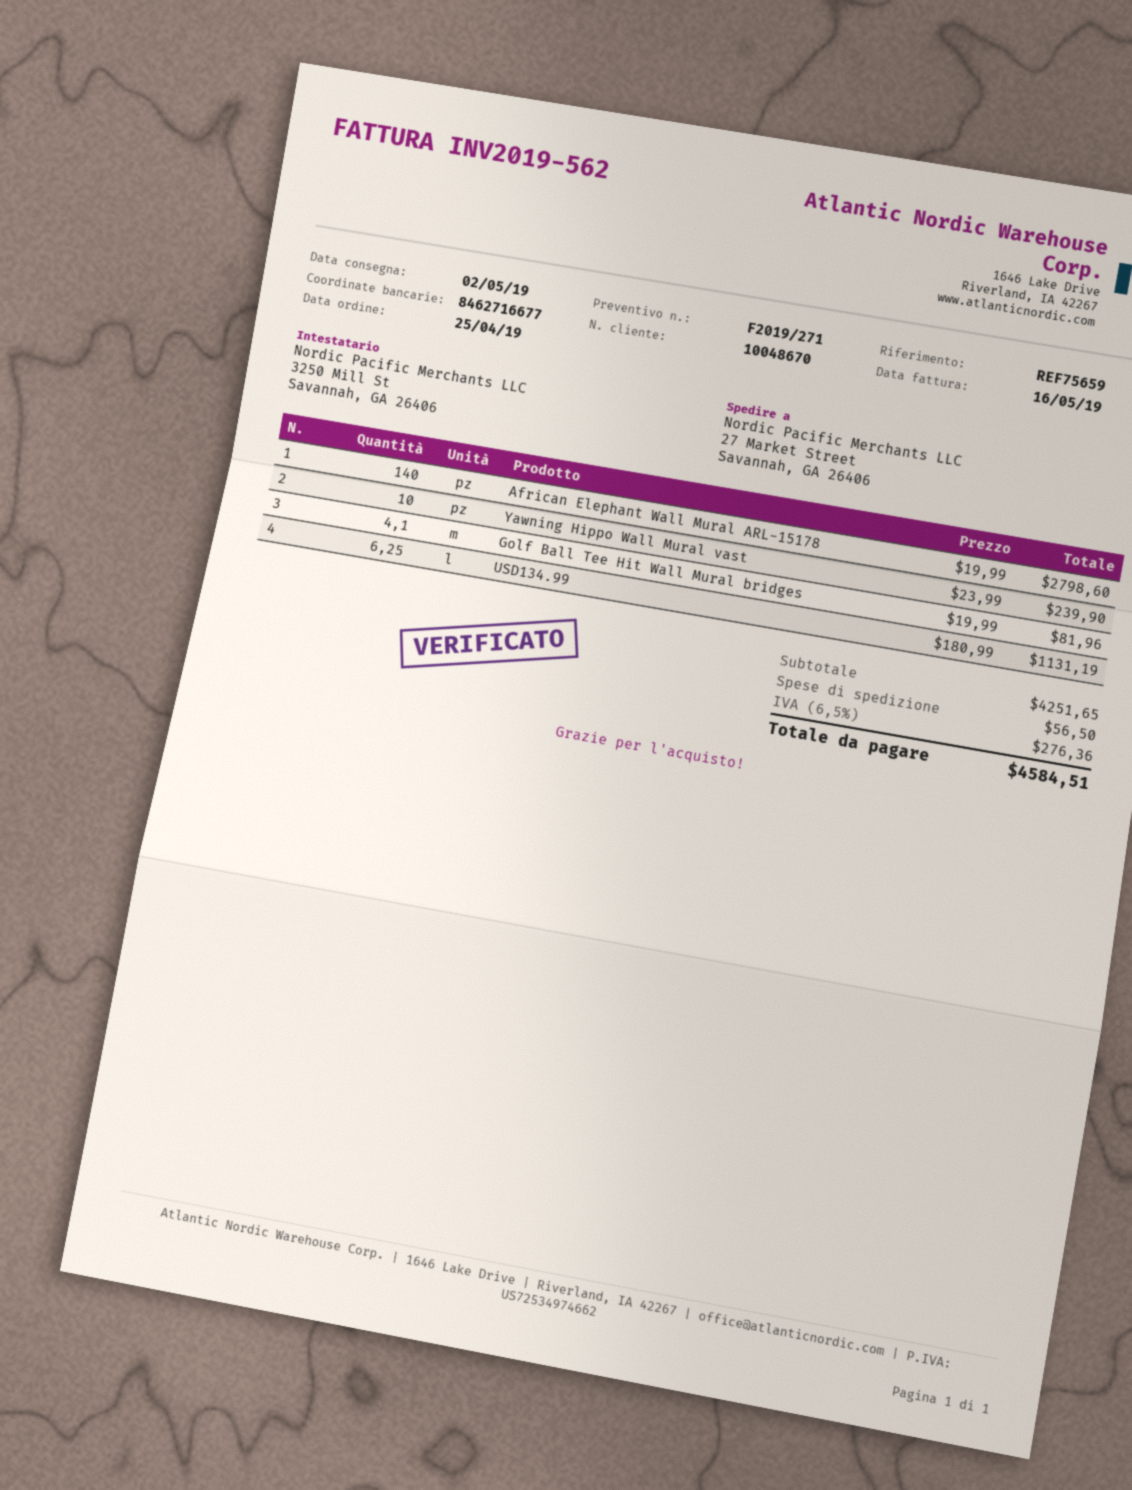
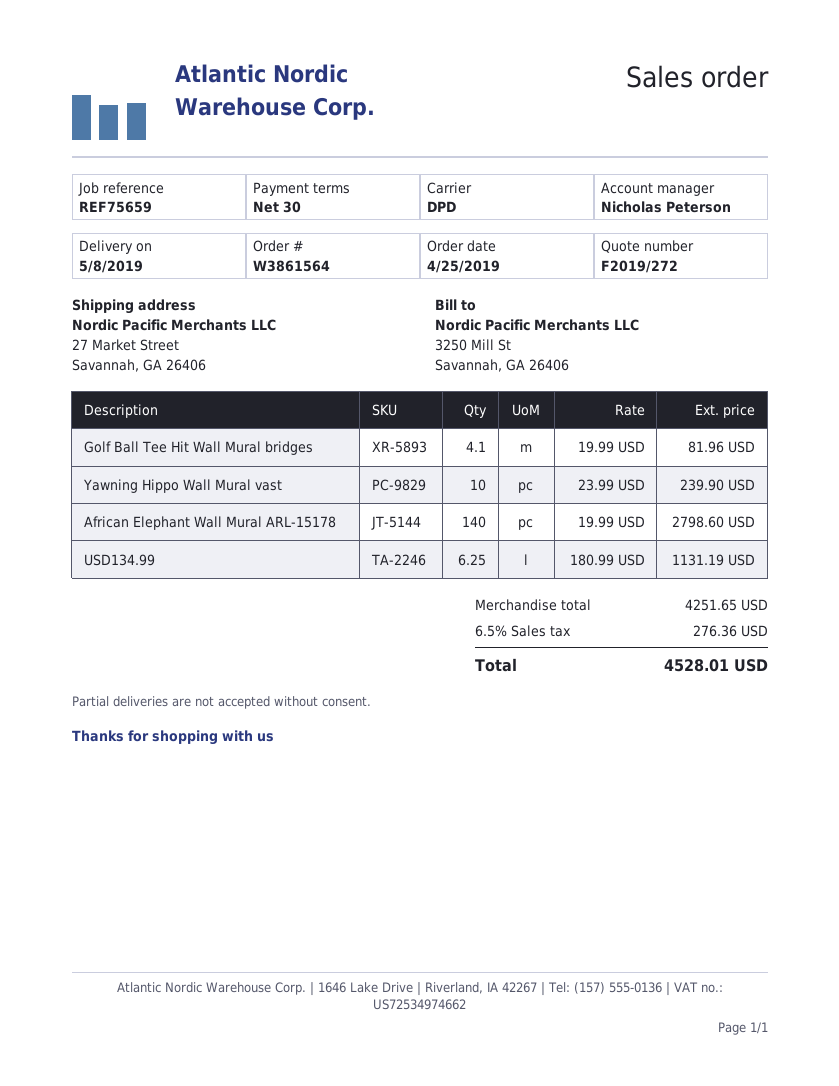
quote number: F2019/271 -> F2019/272
delivery date: 2019-05-02 -> 2019-05-08
shipping: 56.50 -> none
total: 4584.51 -> 4528.01

